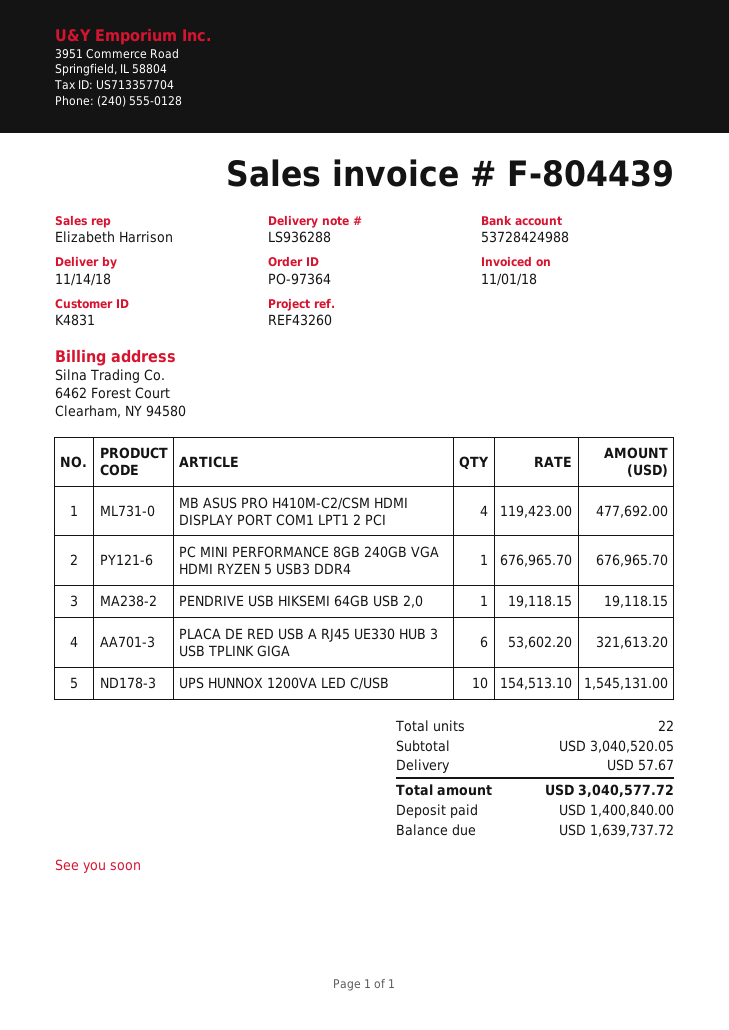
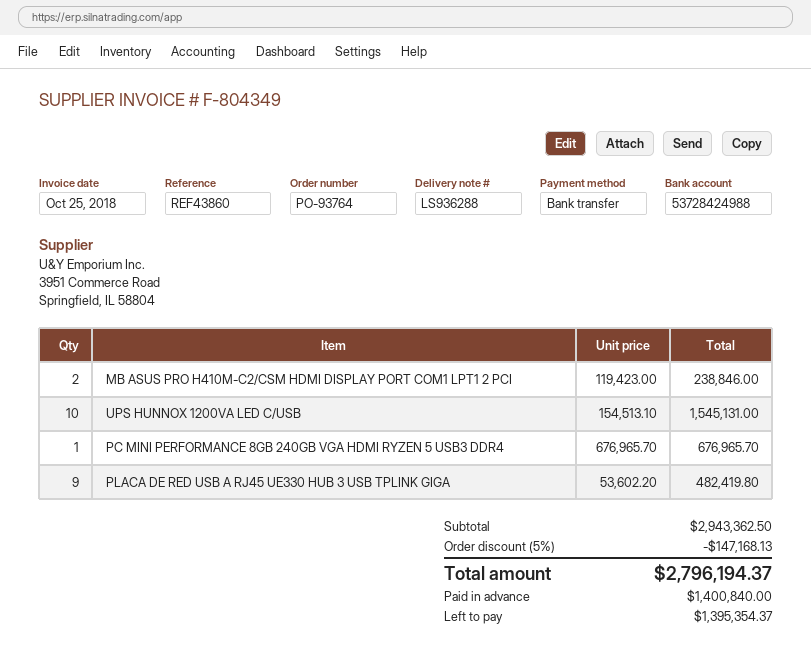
order number: PO-97364 -> PO-93764
invoice number: F-804439 -> F-804349
invoice date: 2018-11-01 -> 2018-10-25
reference: REF43260 -> REF43860
MB ASUS PRO H410M-C2/CSM HDMI DISPLAY PORT COM1 LPT1 2 PCI: 4 x 119423.00 = 477692.00 -> 2 x 119423.00 = 238846.00
PENDRIVE USB HIKSEMI 64GB USB 2,0: 1 x 19118.15 = 19118.15 -> none
PLACA DE RED USB A RJ45 UE330 HUB 3 USB TPLINK GIGA: 6 x 53602.20 = 321613.20 -> 9 x 53602.20 = 482419.80
subtotal: 3040520.05 -> 2943362.50
discount: none -> 5% = 147168.13
shipping: 57.67 -> none
total: 3040577.72 -> 2796194.37
balance: 1639737.72 -> 1395354.37

